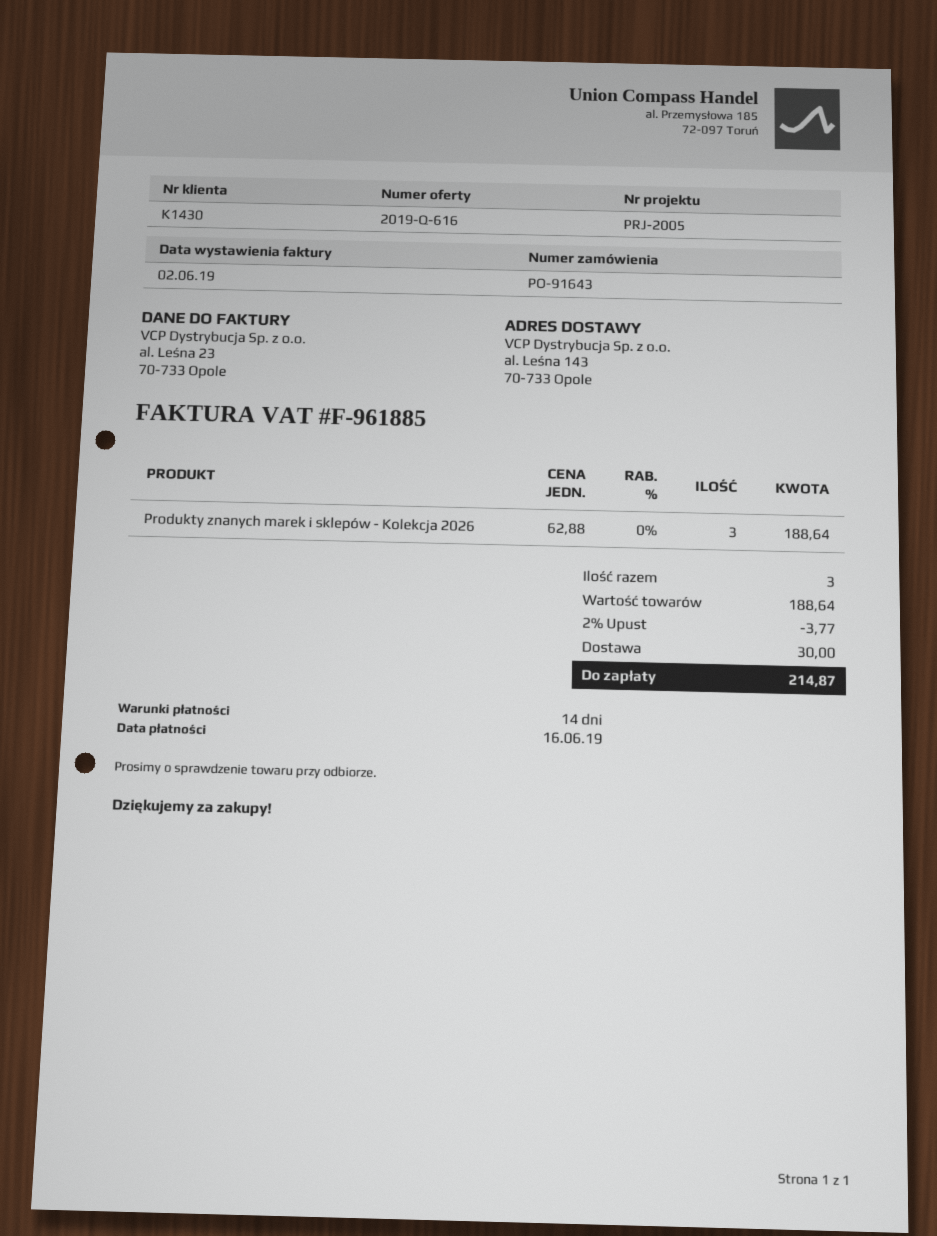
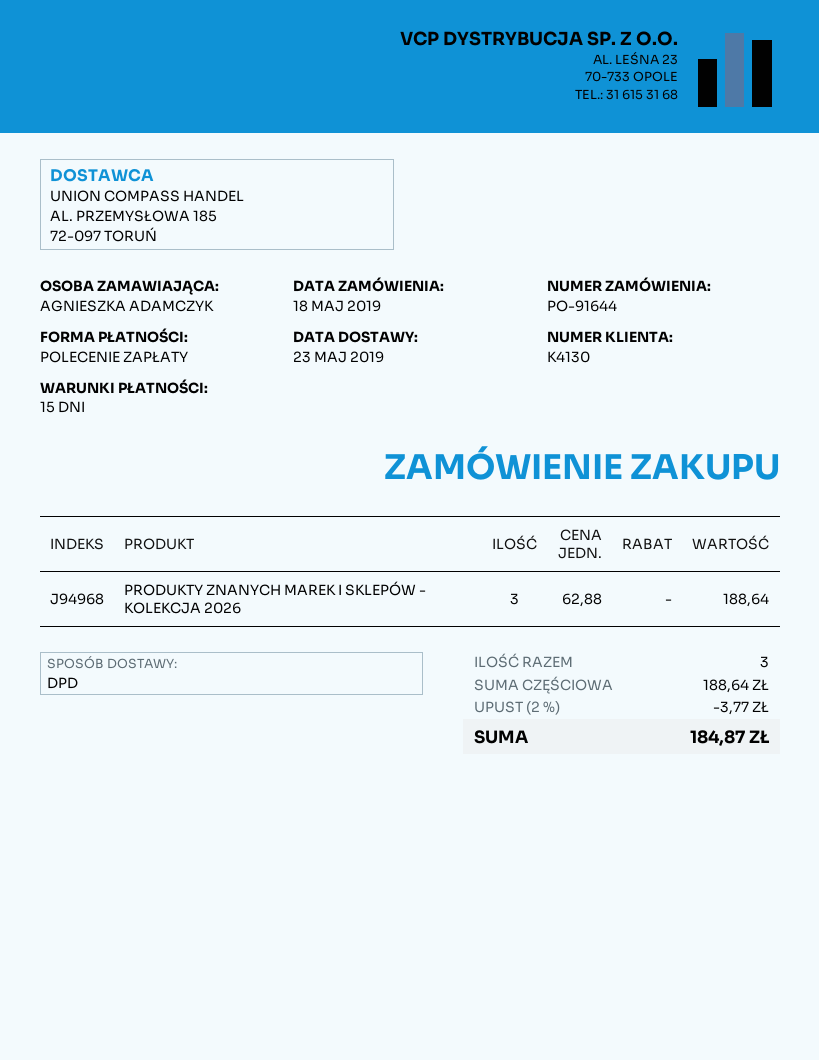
order number: PO-91643 -> PO-91644
payment terms: 14 days -> 15 days
customer number: K1430 -> K4130
shipping: 30.00 -> none
total: 214.87 -> 184.87

